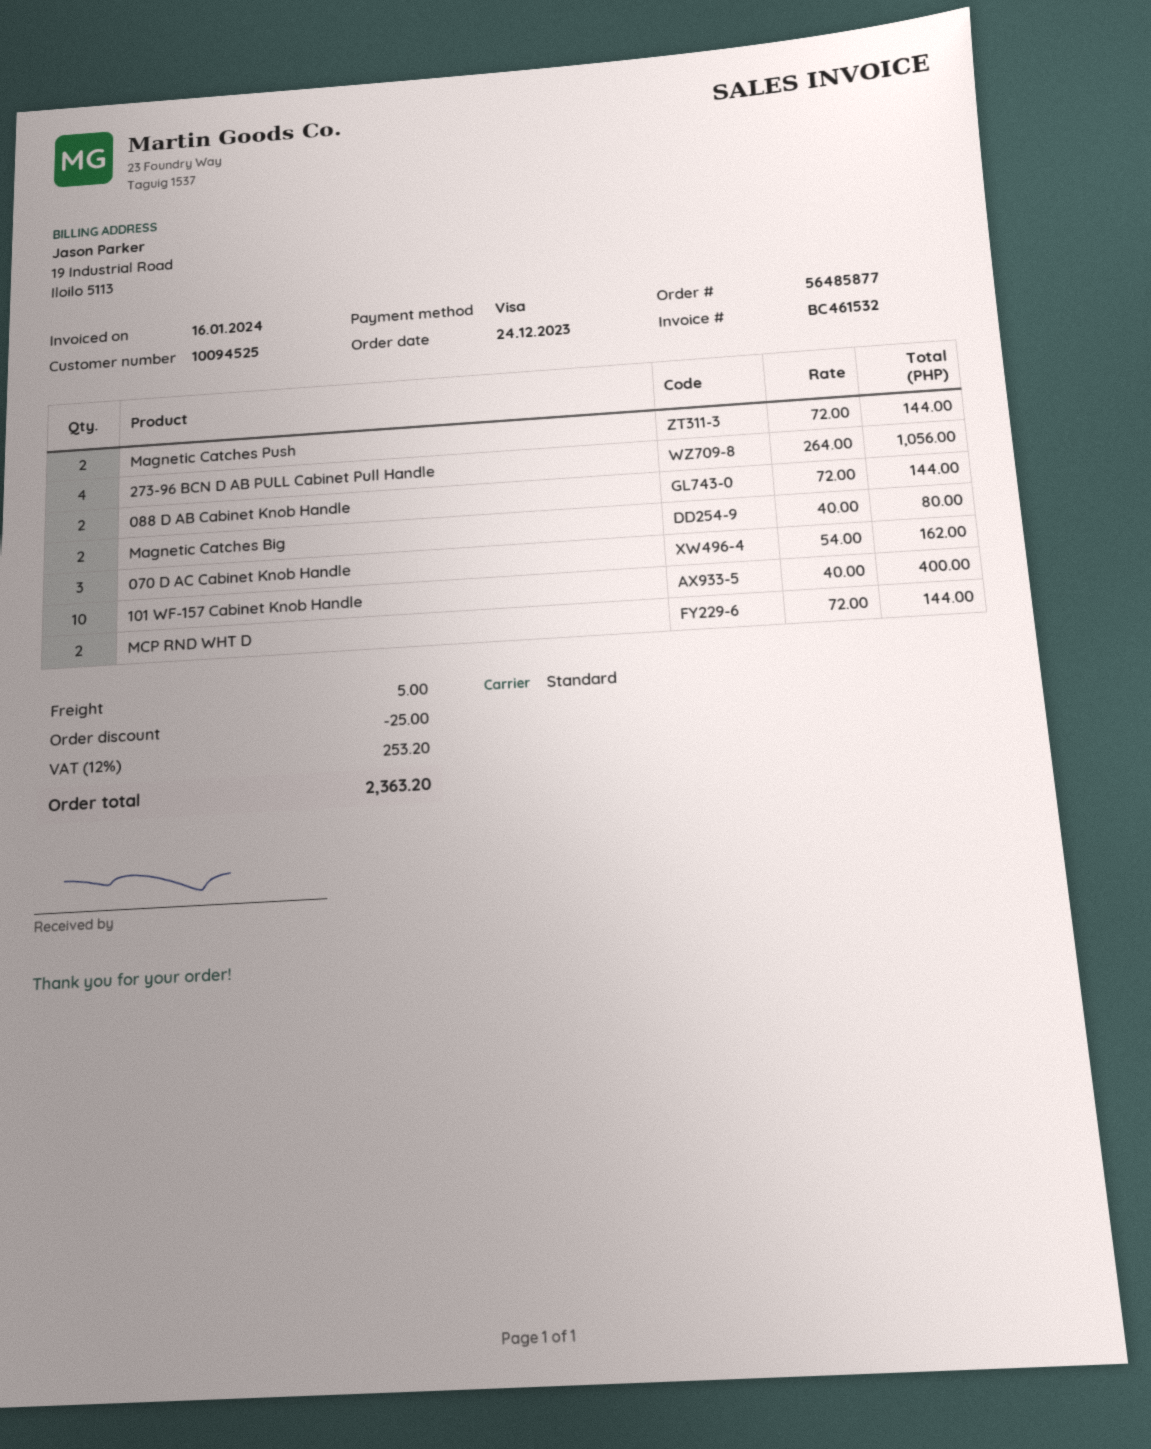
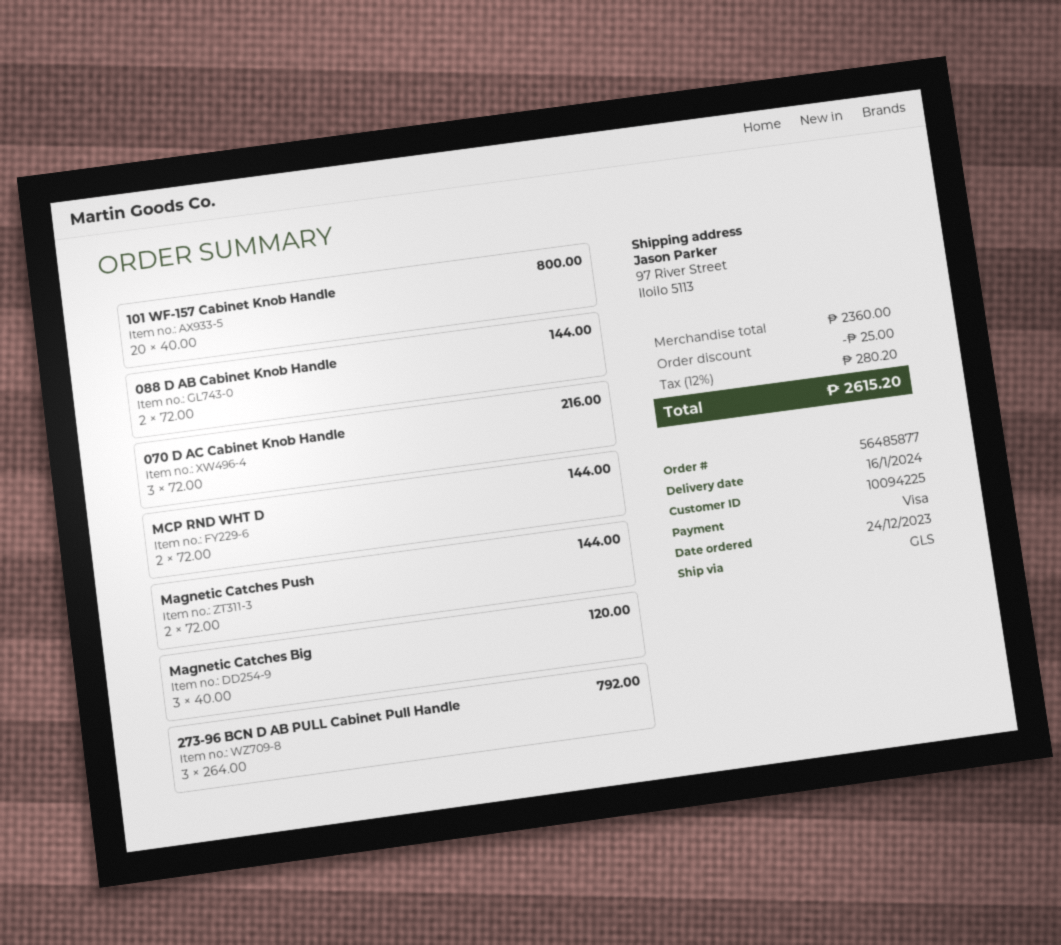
customer number: 10094525 -> 10094225
shipping method: standard -> GLS
273-96 BCN D AB PULL Cabinet Pull Handle: 4 x 264.00 = 1056.00 -> 3 x 264.00 = 792.00
Magnetic Catches Big: 2 x 40.00 = 80.00 -> 3 x 40.00 = 120.00
070 D AC Cabinet Knob Handle: 3 x 54.00 = 162.00 -> 3 x 72.00 = 216.00
101 WF-157 Cabinet Knob Handle: 10 x 40.00 = 400.00 -> 20 x 40.00 = 800.00
shipping: 5.00 -> none
tax: 12% = 253.20 -> 12% = 280.20
total: 2363.20 -> 2615.20

